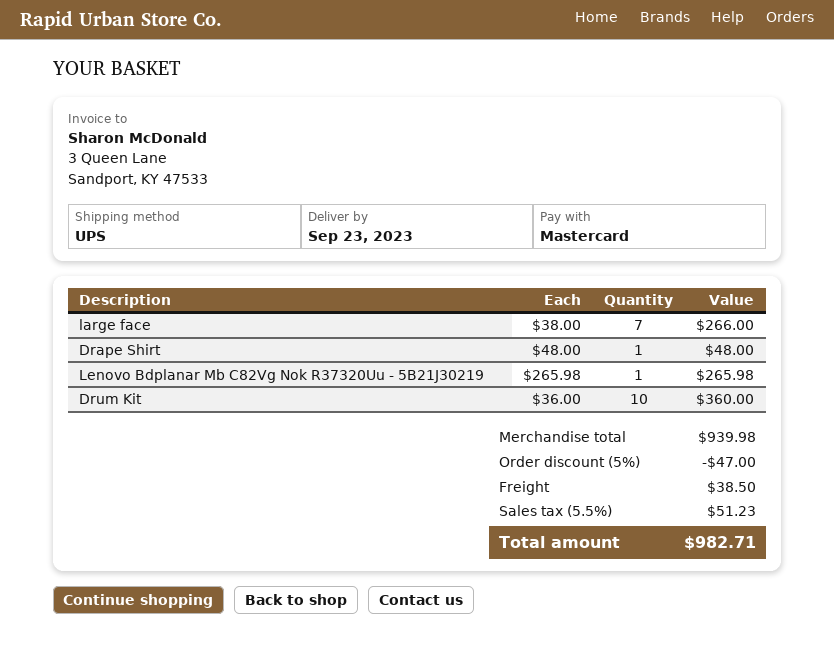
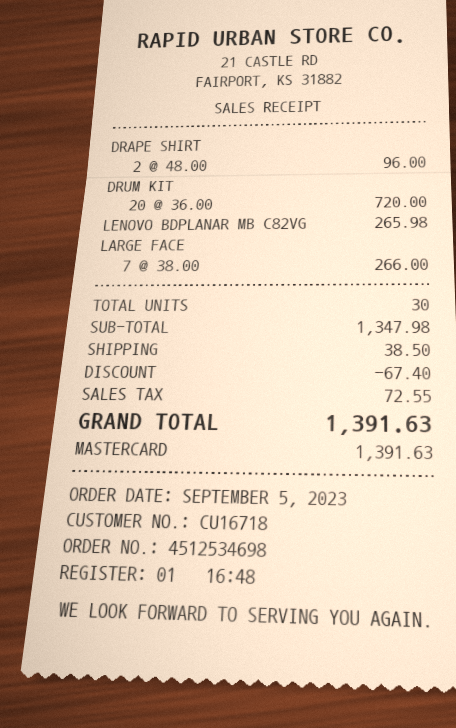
Drape Shirt: 1 x 48.00 = 48.00 -> 2 x 48.00 = 96.00
Drum Kit: 10 x 36.00 = 360.00 -> 20 x 36.00 = 720.00
subtotal: 939.98 -> 1347.98
discount: 47.00 -> 67.40
tax: 51.23 -> 72.55
total: 982.71 -> 1391.63

